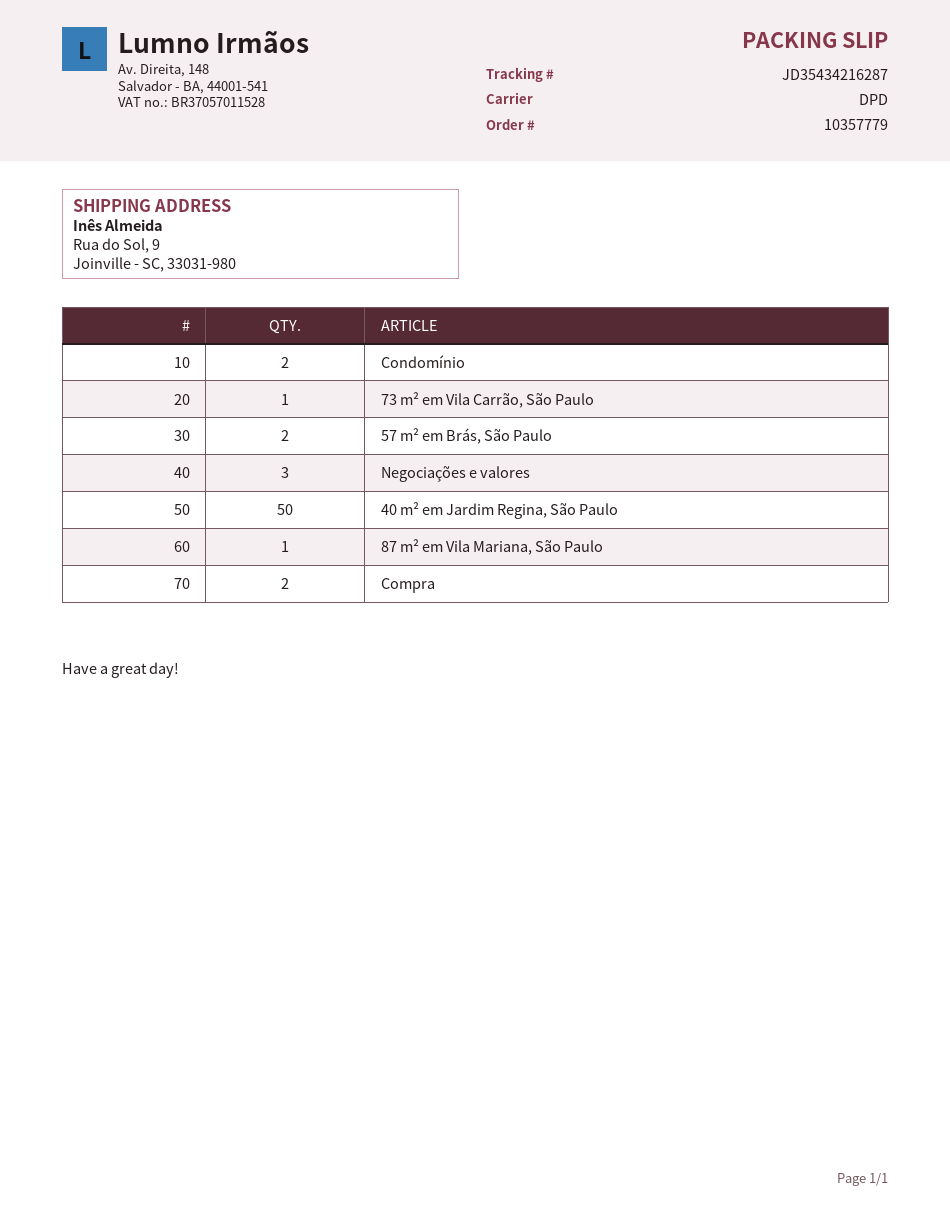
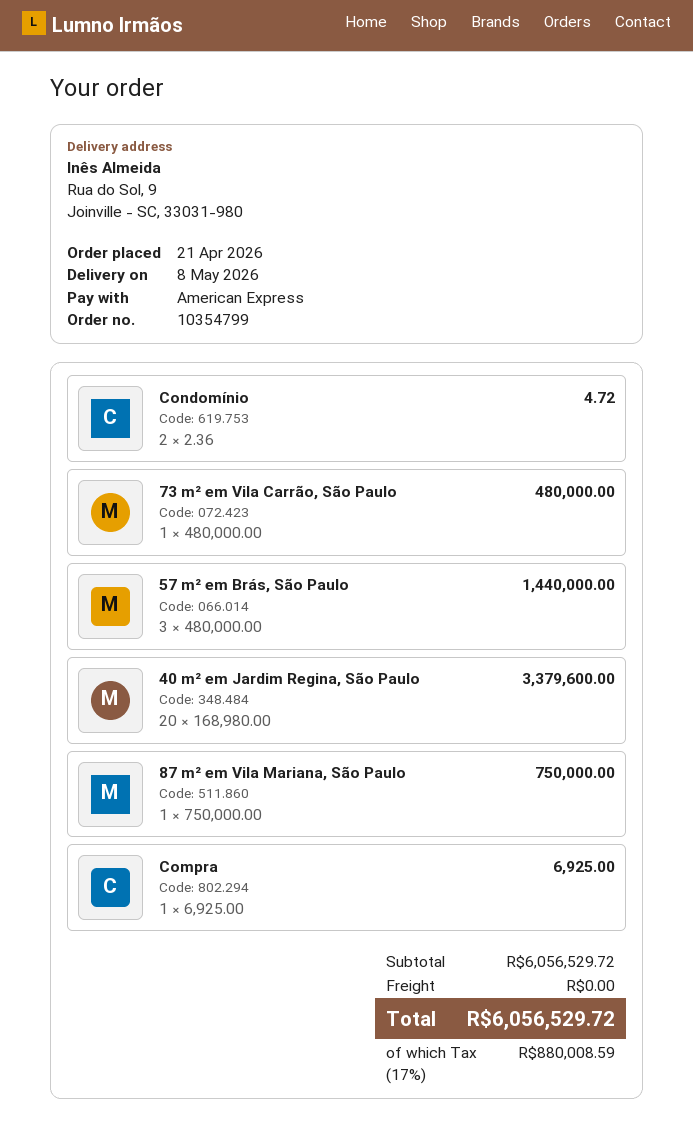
order number: 10357779 -> 10354799
57 m² em Brás, São Paulo: 2 -> 3
Negociações e valores: 3 -> none
40 m² em Jardim Regina, São Paulo: 50 -> 20
Compra: 2 -> 1

